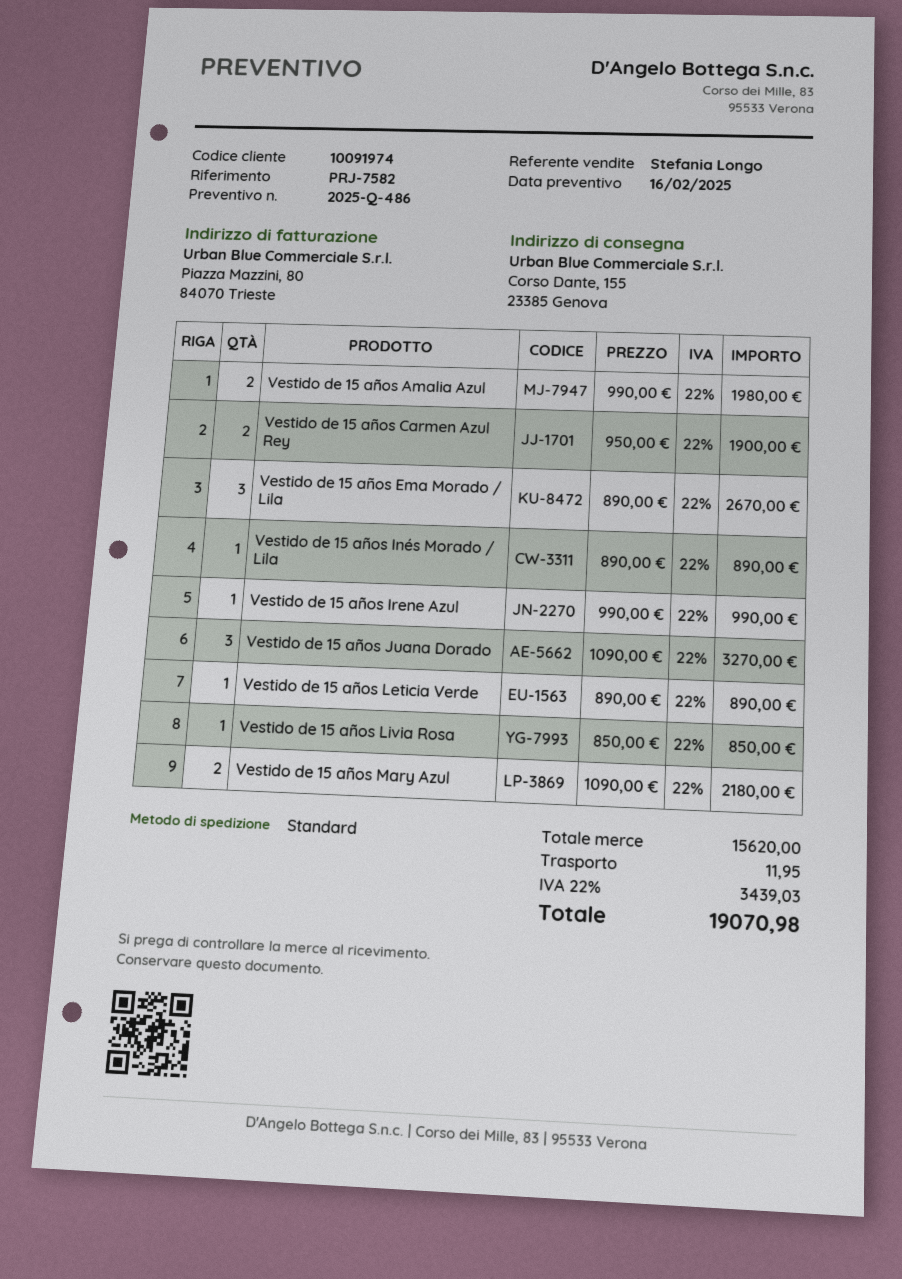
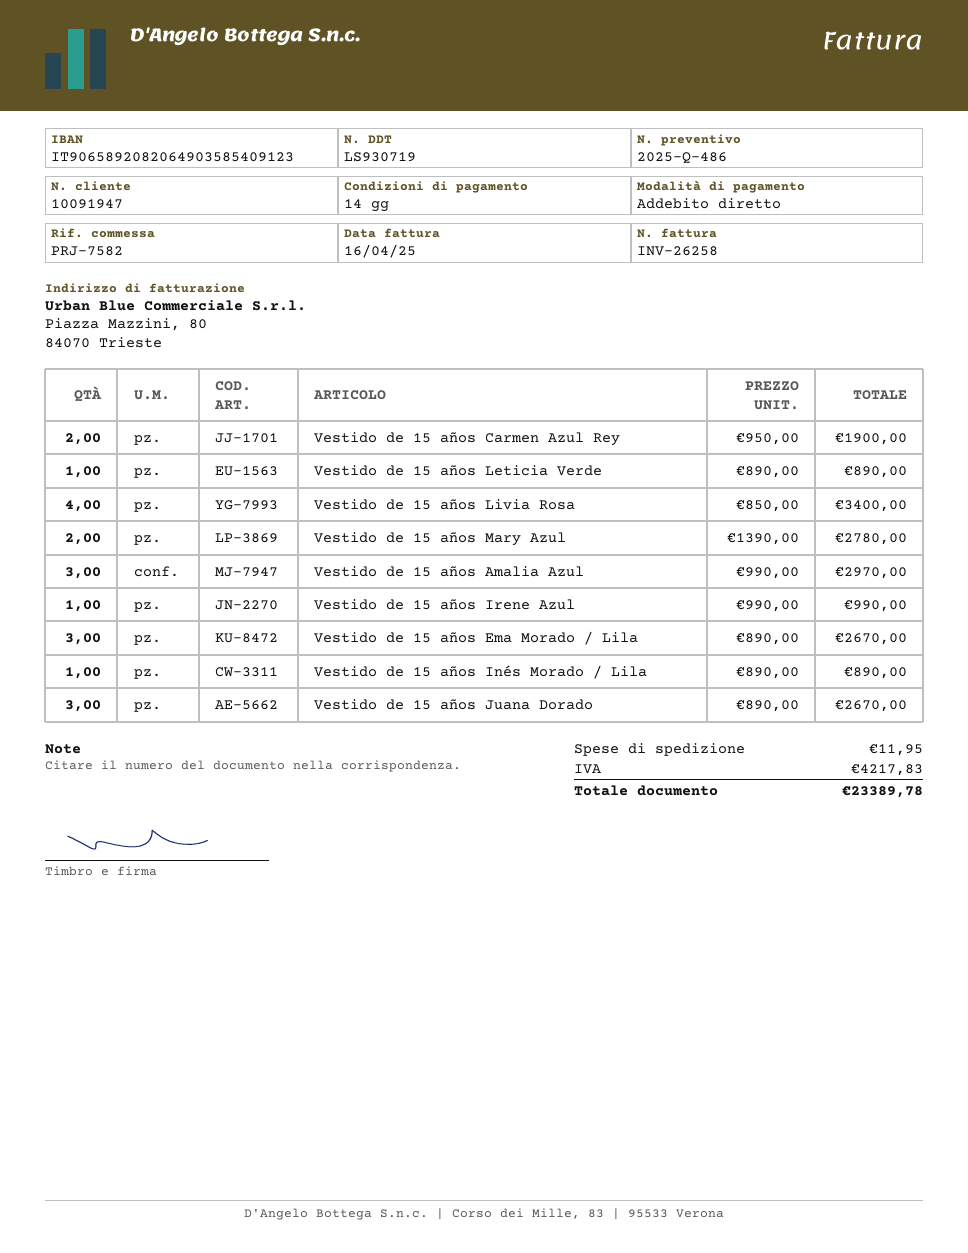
customer number: 10091974 -> 10091947
Vestido de 15 años Amalia Azul: 2 x 990.00 = 1980.00 -> 3 x 990.00 = 2970.00
Vestido de 15 años Juana Dorado: 3 x 1090.00 = 3270.00 -> 3 x 890.00 = 2670.00
Vestido de 15 años Livia Rosa: 1 x 850.00 = 850.00 -> 4 x 850.00 = 3400.00
Vestido de 15 años Mary Azul: 2 x 1090.00 = 2180.00 -> 2 x 1390.00 = 2780.00
tax: 3439.03 -> 4217.83
total: 19070.98 -> 23389.78

